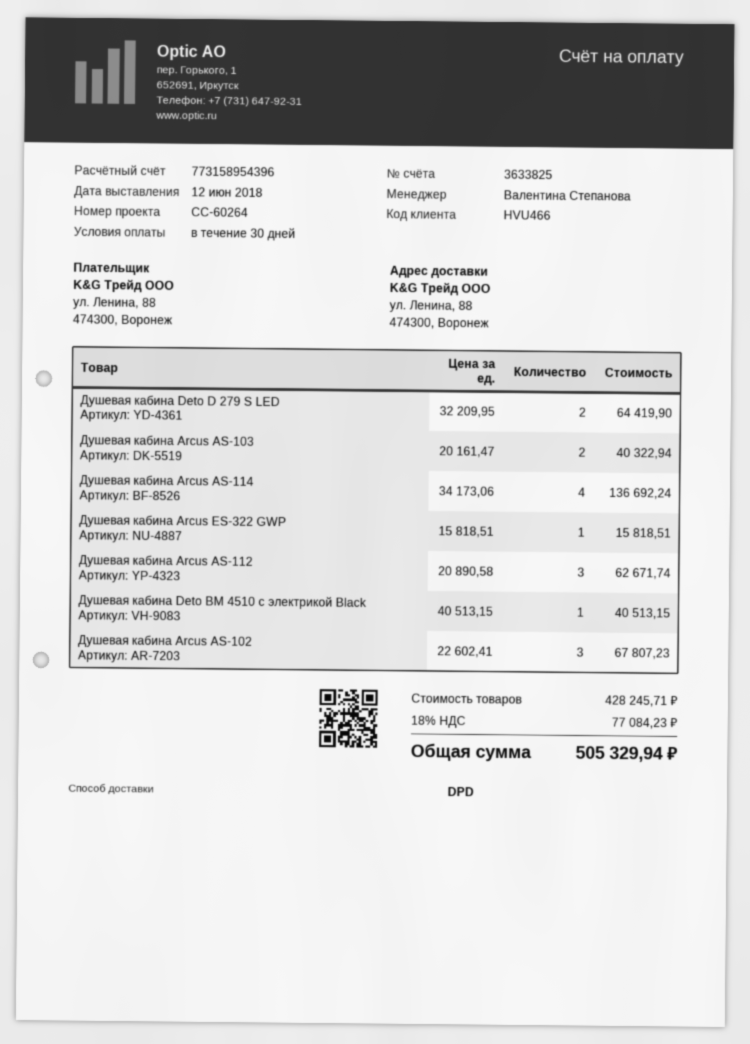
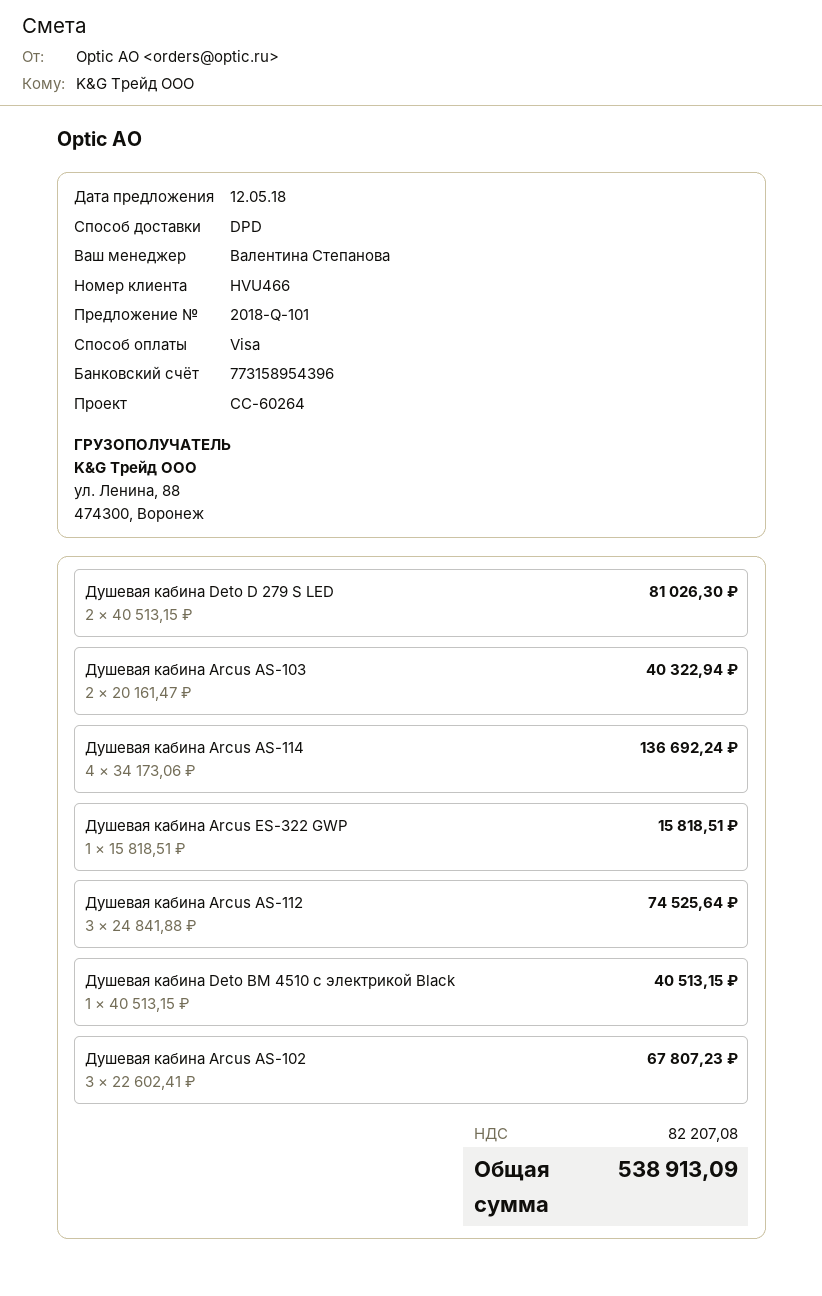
Душевая кабина Deto D 279 S LED: 2 x 32209.95 = 64419.90 -> 2 x 40513.15 = 81026.30
Душевая кабина Arcus AS-112: 3 x 20890.58 = 62671.74 -> 3 x 24841.88 = 74525.64
tax: 77084.23 -> 82207.08
total: 505329.94 -> 538913.09

